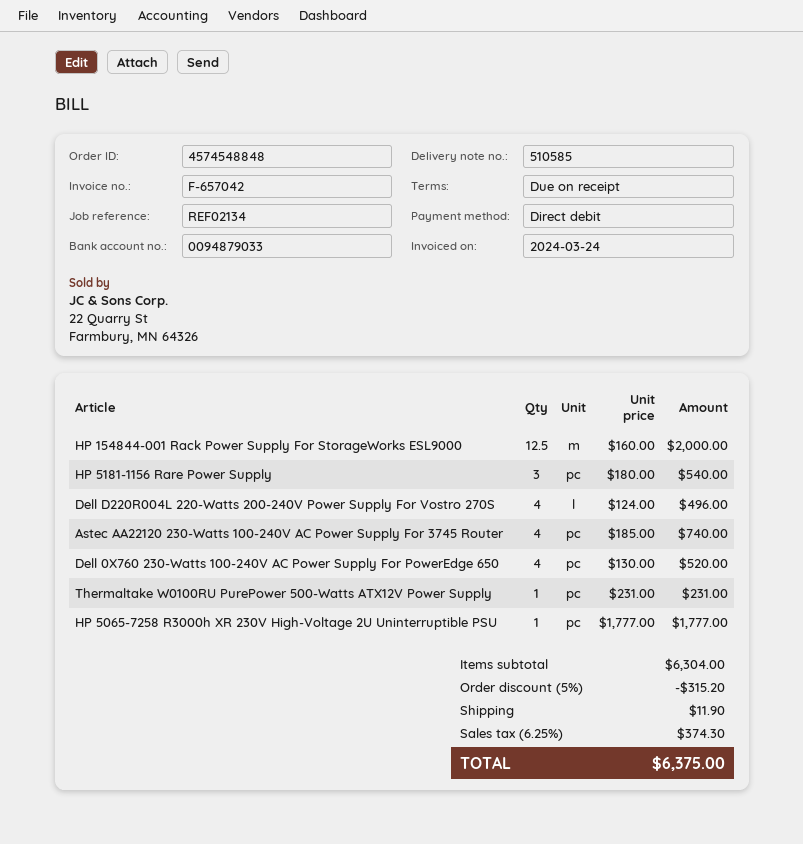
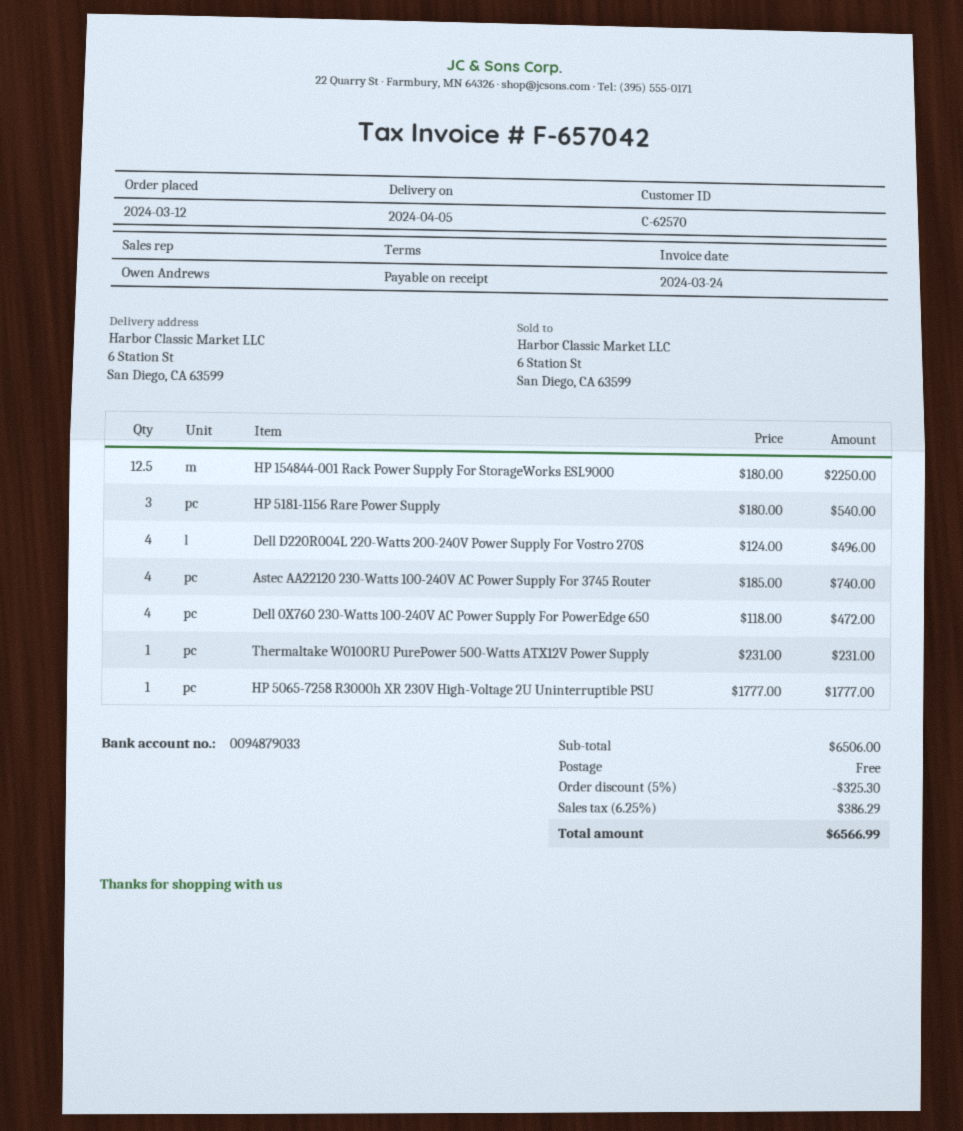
HP 154844-001 Rack Power Supply For StorageWorks ESL9000: 12.5 x 160.00 = 2000.00 -> 12.5 x 180.00 = 2250.00
Dell 0X760 230-Watts 100-240V AC Power Supply For PowerEdge 650: 4 x 130.00 = 520.00 -> 4 x 118.00 = 472.00
subtotal: 6304.00 -> 6506.00
discount: 5% = 315.20 -> 5% = 325.30
shipping: 11.90 -> 0.00
tax: 6.25% = 374.30 -> 6.25% = 386.29
total: 6375.00 -> 6566.99

